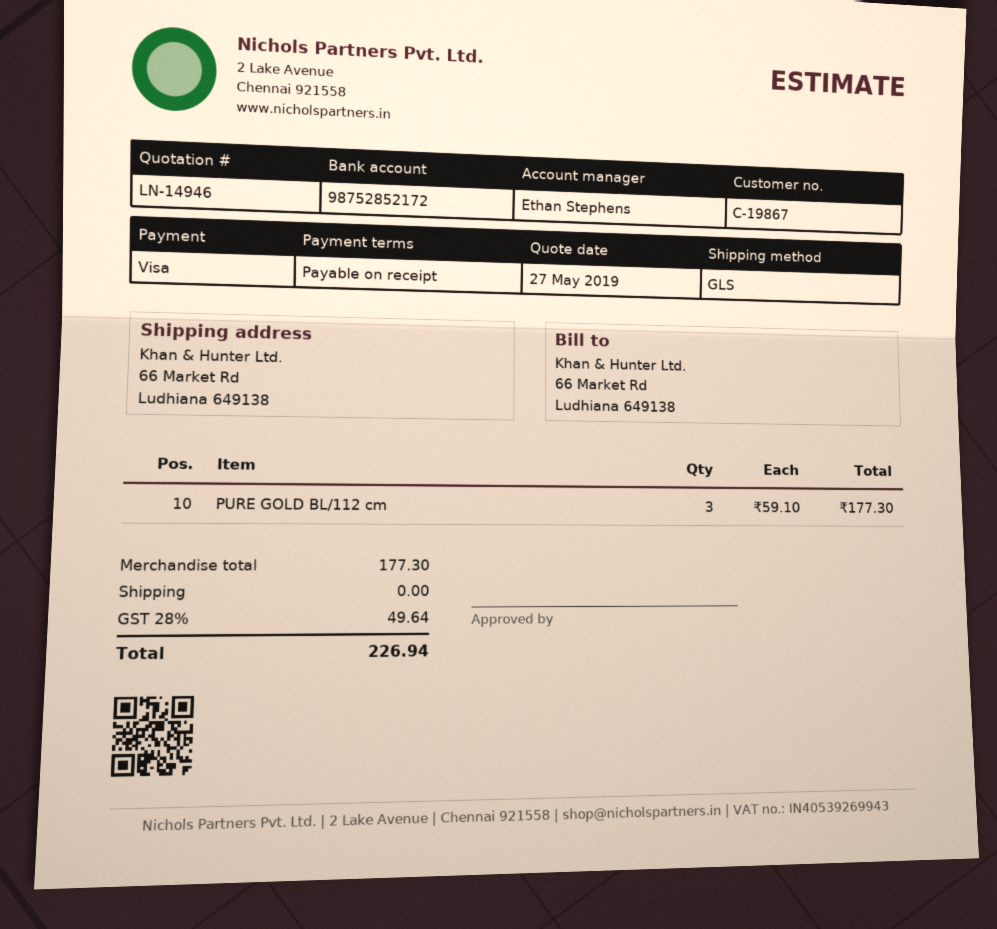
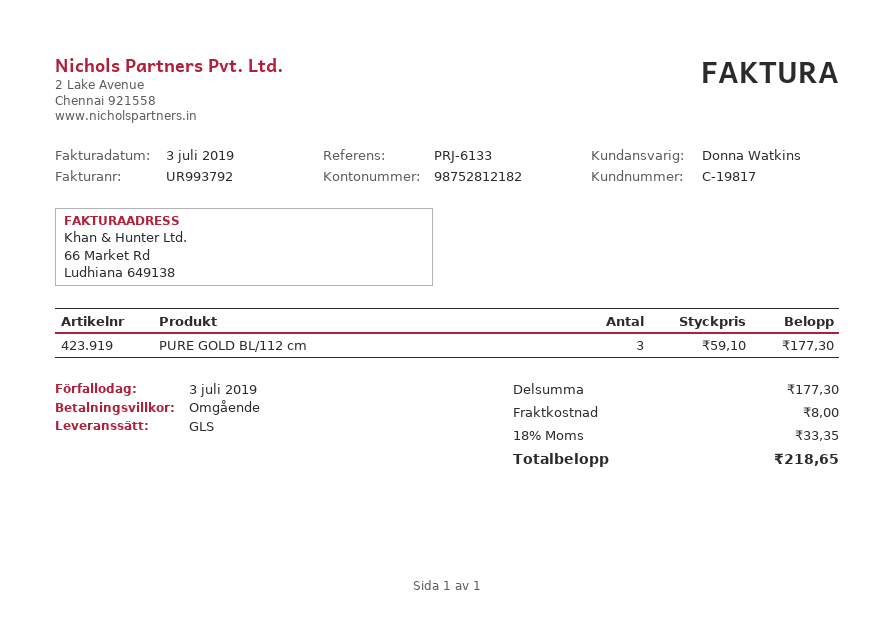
customer number: C-19867 -> C-19817
sales rep: Ethan Stephens -> Donna Watkins
bank account: 98752852172 -> 98752812182
shipping: 0.00 -> 8.00
tax: 28% = 49.64 -> 18% = 33.35
total: 226.94 -> 218.65

